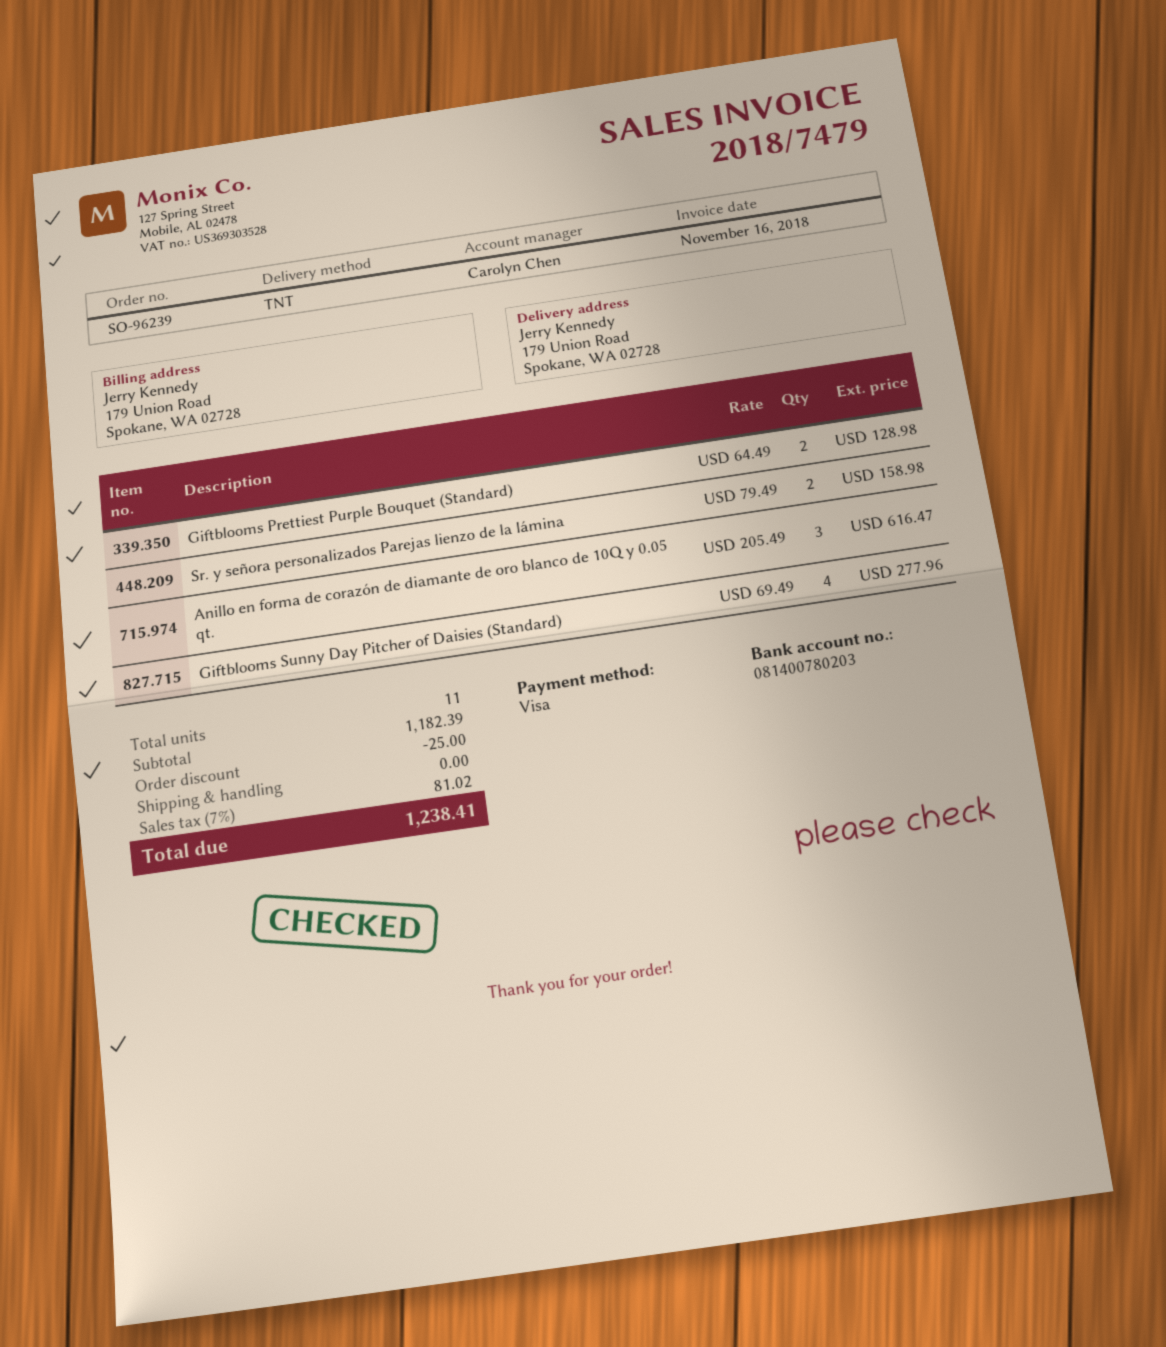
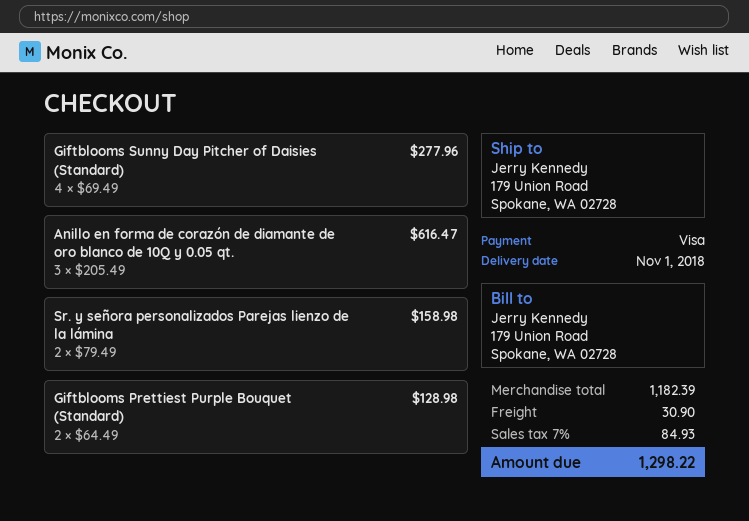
discount: 25.00 -> none
shipping: 0.00 -> 30.90
tax: 7% = 81.02 -> 7% = 84.93
total: 1238.41 -> 1298.22

